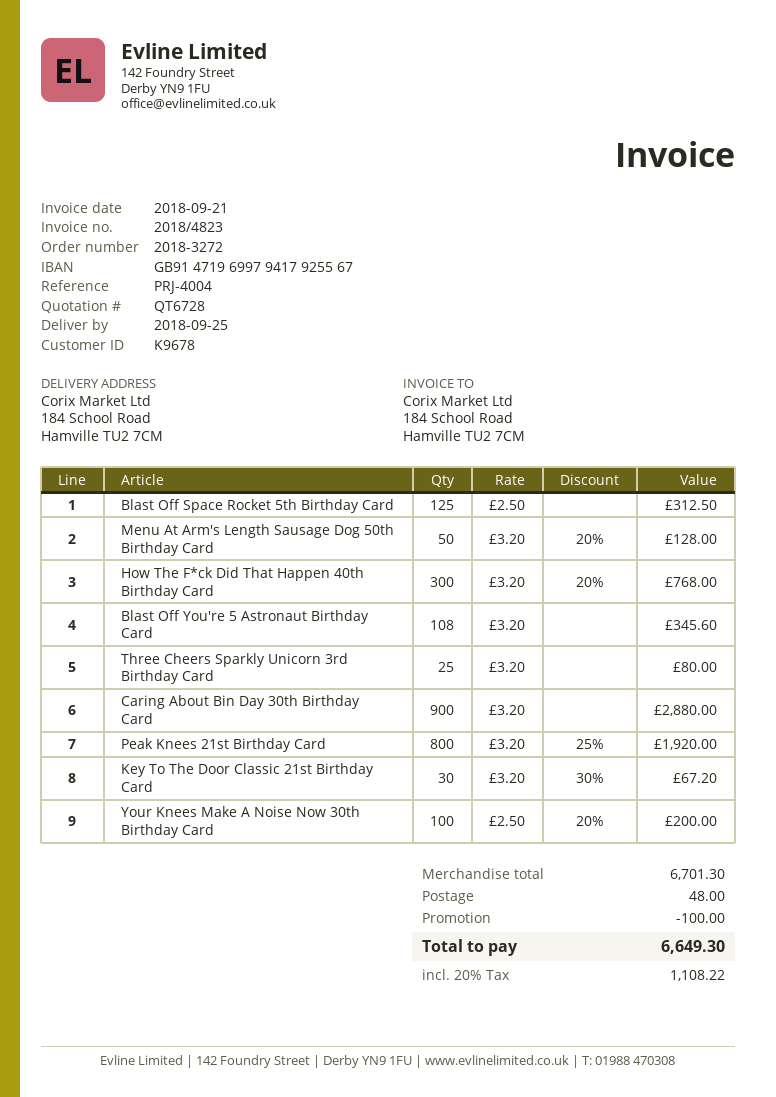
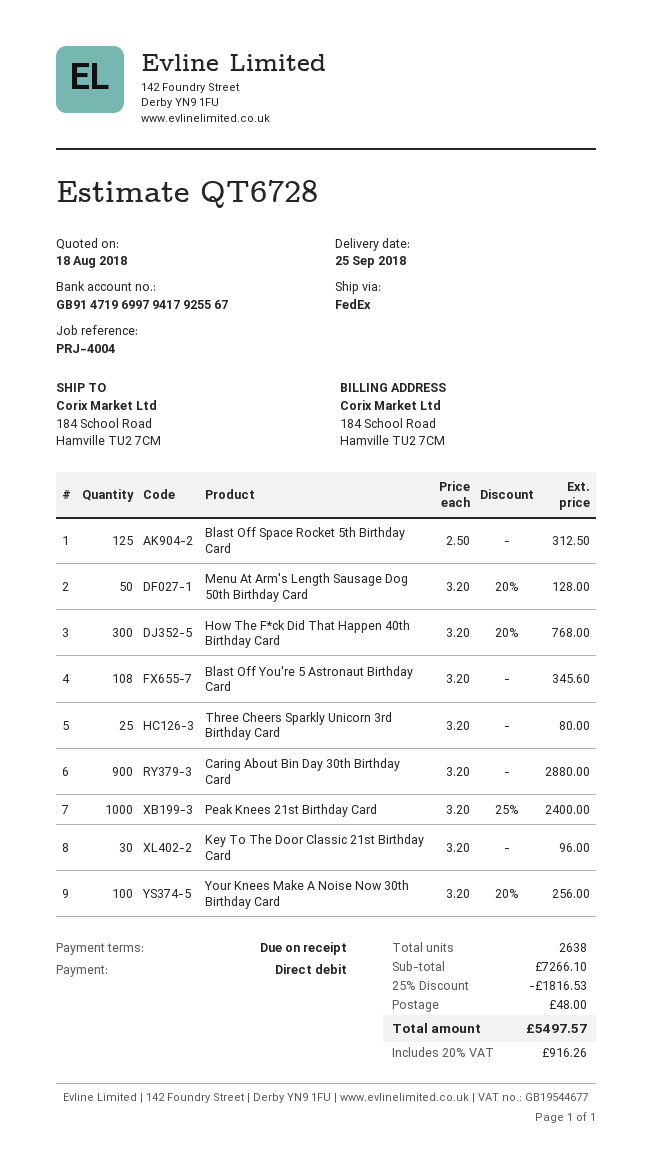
Peak Knees 21st Birthday Card: 800 x 3.20 - 25% = 1920.00 -> 1000 x 3.20 - 25% = 2400.00
Key To The Door Classic 21st Birthday Card: 30 x 3.20 - 30% = 67.20 -> 30 x 3.20 = 96.00
Your Knees Make A Noise Now 30th Birthday Card: 100 x 2.50 - 20% = 200.00 -> 100 x 3.20 - 20% = 256.00
subtotal: 6701.30 -> 7266.10
discount: 100.00 -> 1816.53
tax: 20% = 1108.22 -> 20% = 916.26
total: 6649.30 -> 5497.57

